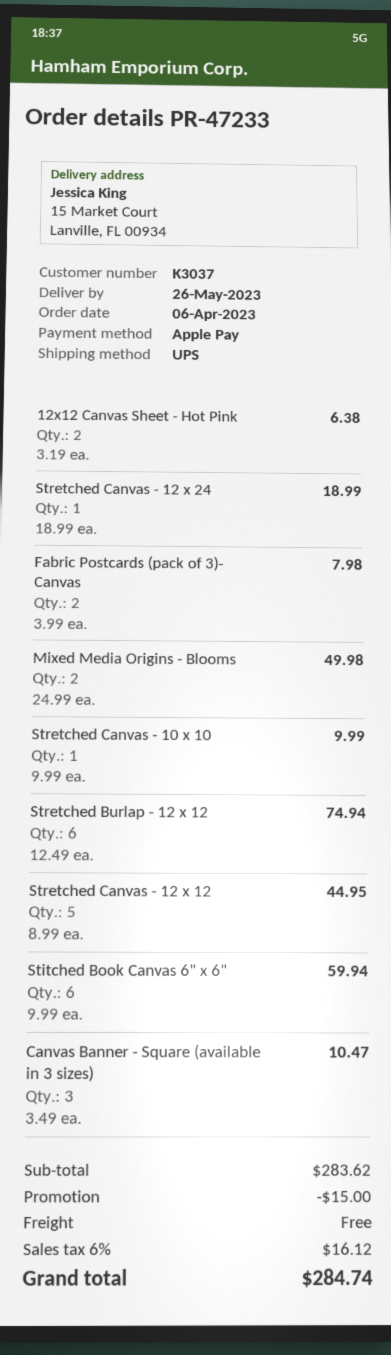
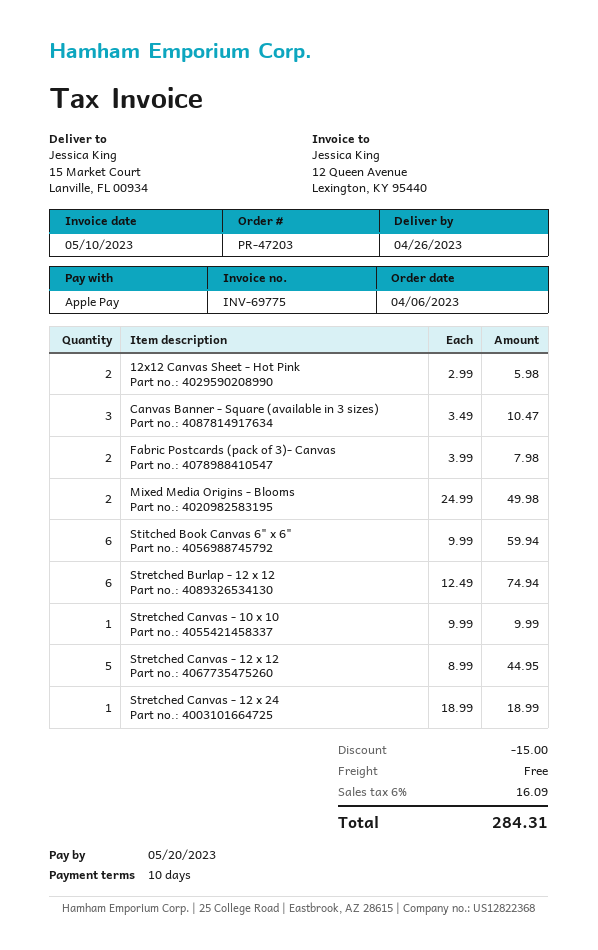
order number: PR-47233 -> PR-47203
delivery date: 2023-05-26 -> 2023-04-26
12x12 Canvas Sheet - Hot Pink: 2 x 3.19 = 6.38 -> 2 x 2.99 = 5.98
tax: 6% = 16.12 -> 6% = 16.09
total: 284.74 -> 284.31

